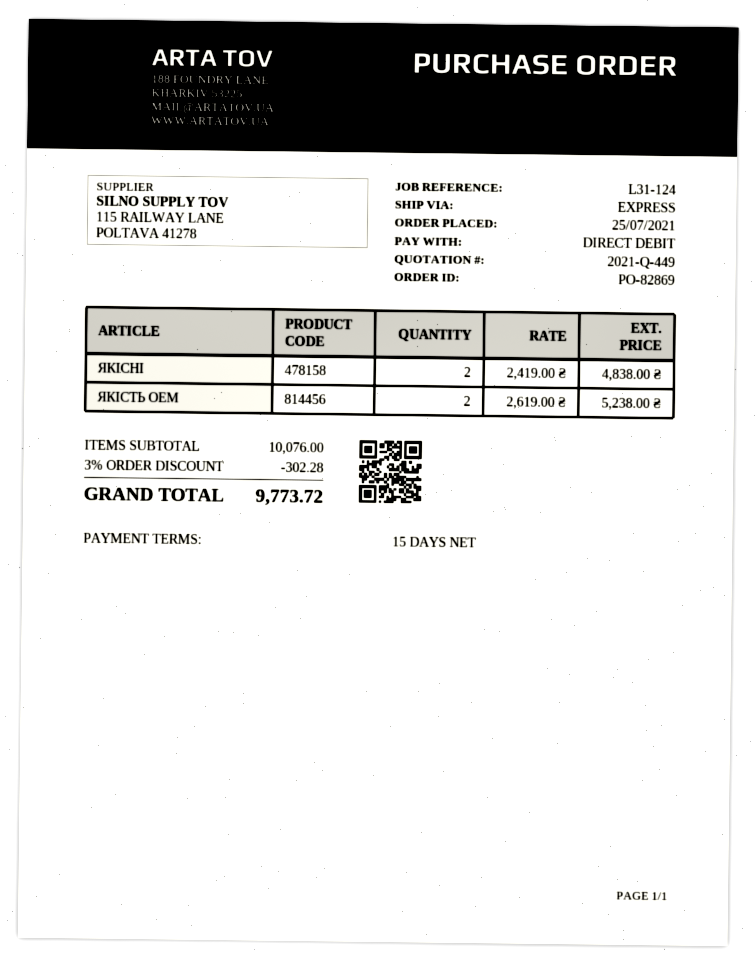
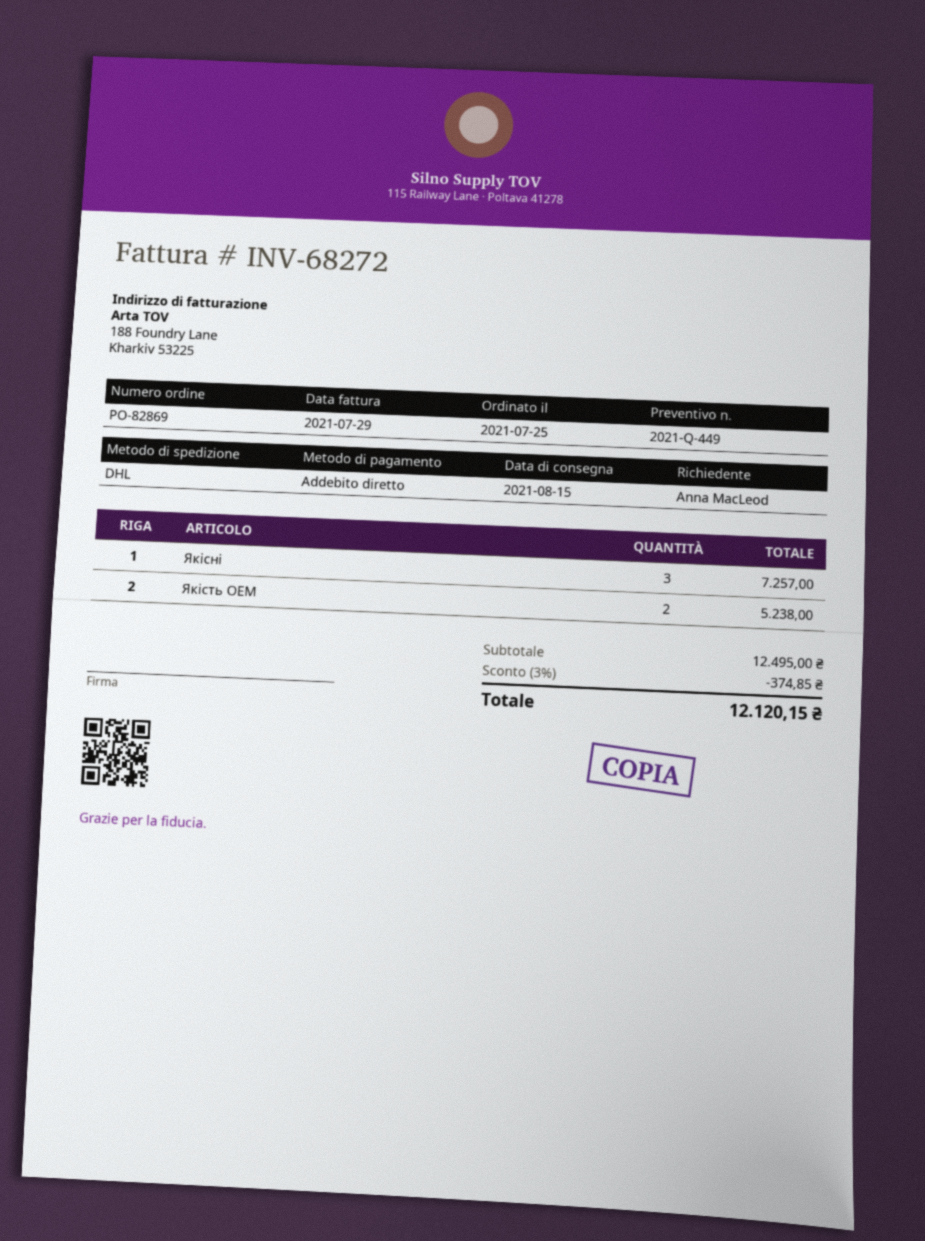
shipping method: express -> DHL
ЯКІСНІ: 2 for 4838.00 -> 3 for 7257.00
subtotal: 10076.00 -> 12495.00
discount: 3% = 302.28 -> 3% = 374.85
total: 9773.72 -> 12120.15

